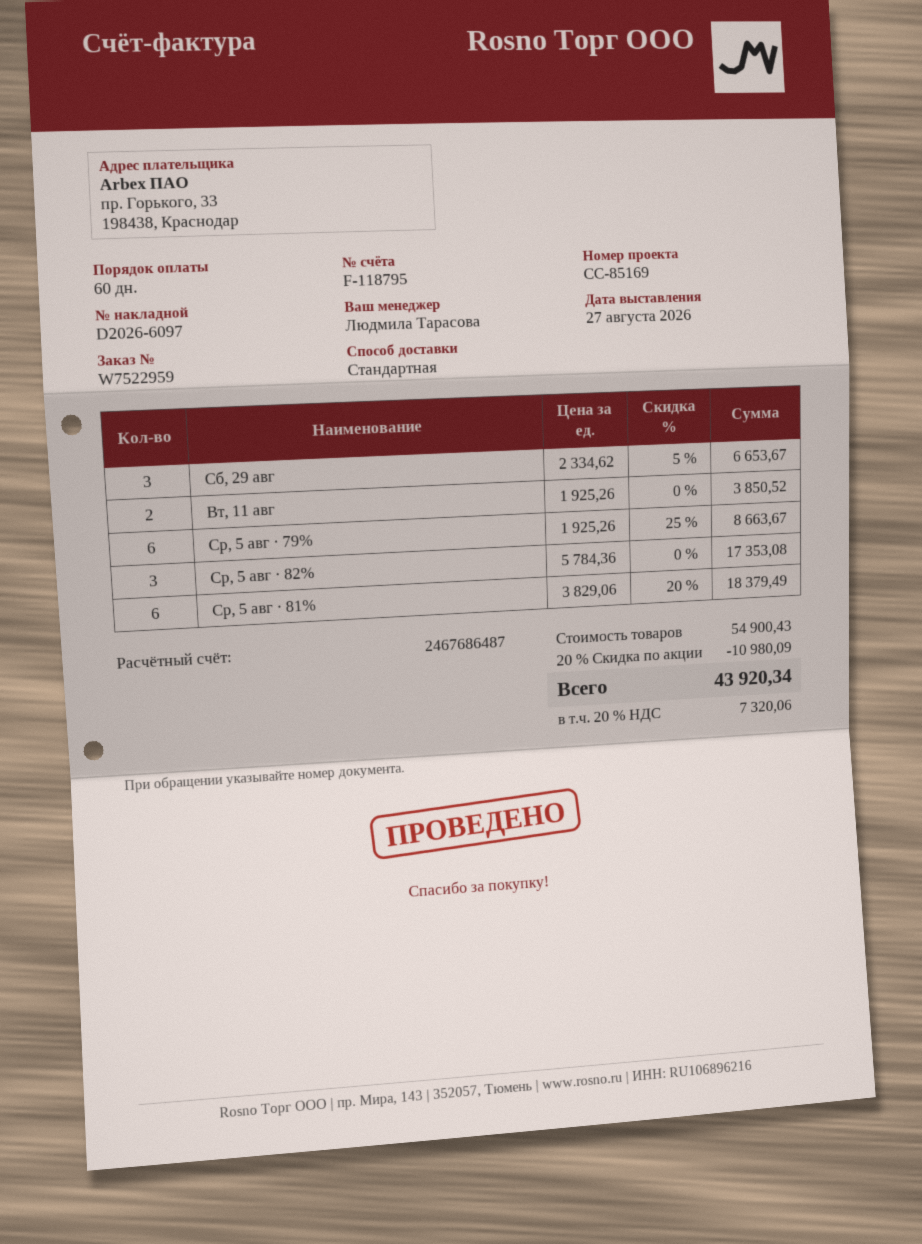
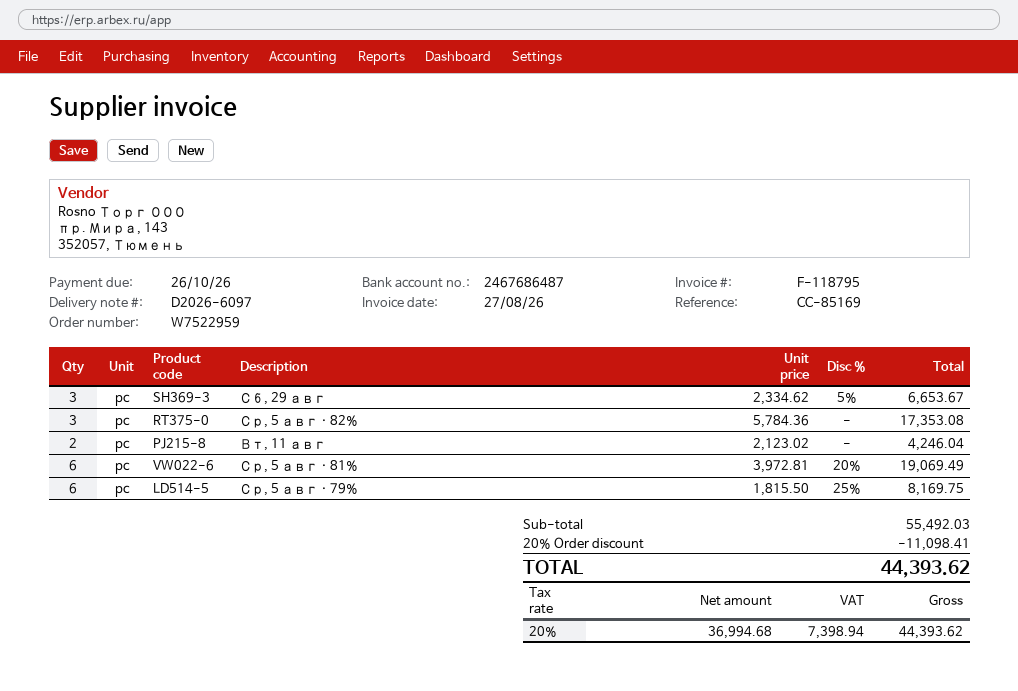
Вт, 11 авг: 2 x 1925.26 = 3850.52 -> 2 x 2123.02 = 4246.04
Ср, 5 авг · 79%: 6 x 1925.26 - 25% = 8663.67 -> 6 x 1815.50 - 25% = 8169.75
Ср, 5 авг · 81%: 6 x 3829.06 - 20% = 18379.49 -> 6 x 3972.81 - 20% = 19069.49
subtotal: 54900.43 -> 55492.03
discount: 20% = 10980.09 -> 20% = 11098.41
tax: 20% = 7320.06 -> 20% = 7398.94
total: 43920.34 -> 44393.62

